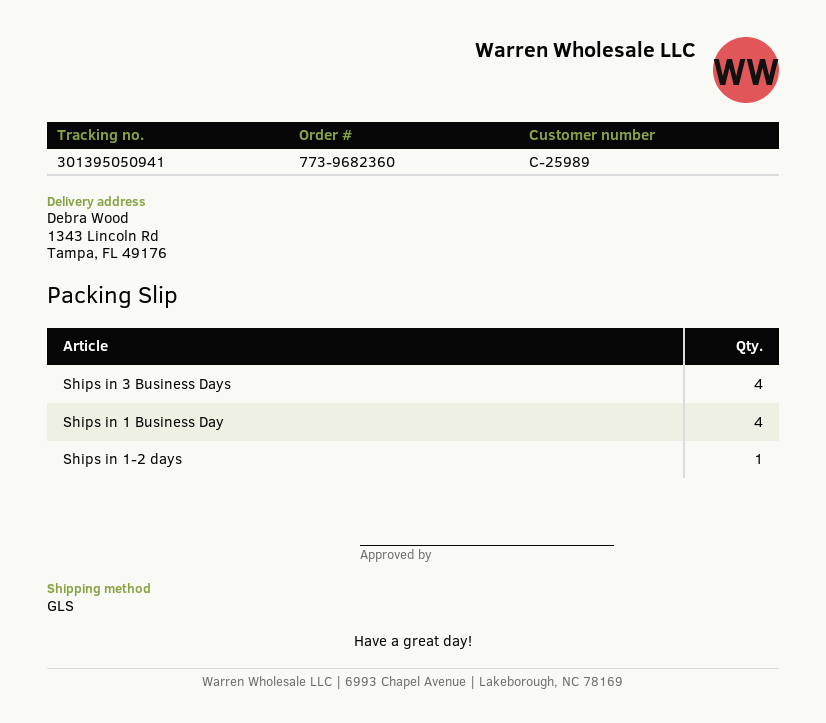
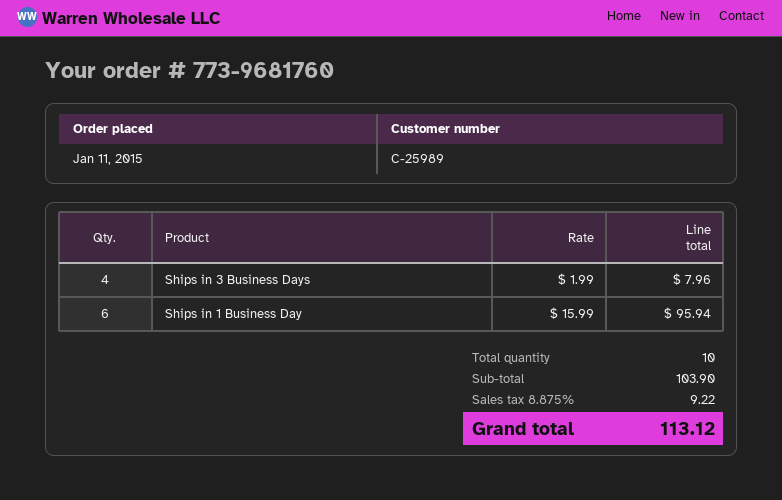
order number: 773-9682360 -> 773-9681760
Ships in 1 Business Day: 4 -> 6
Ships in 1-2 days: 1 -> none

